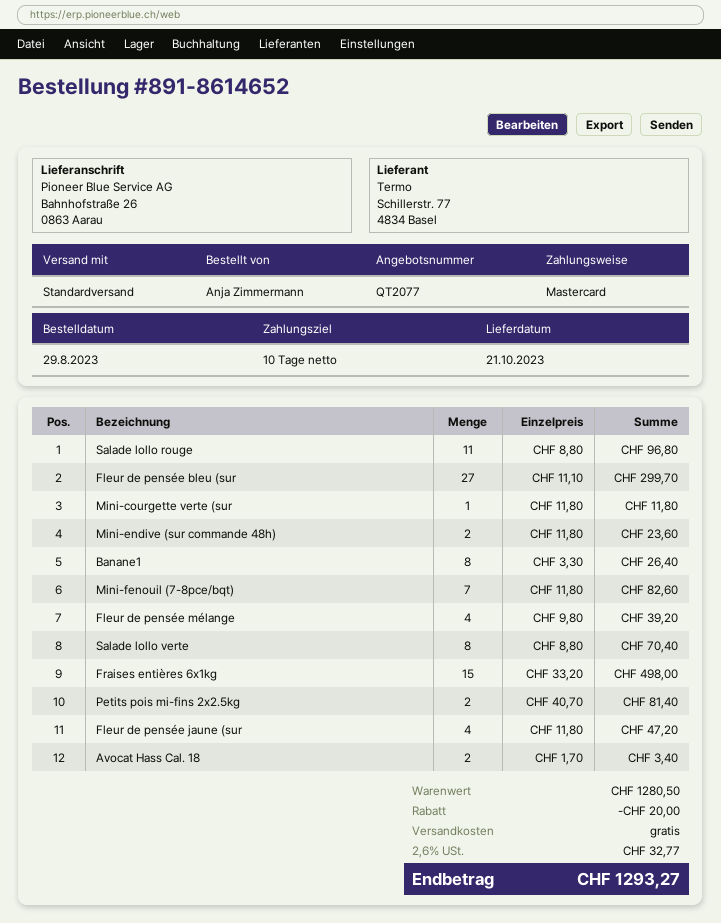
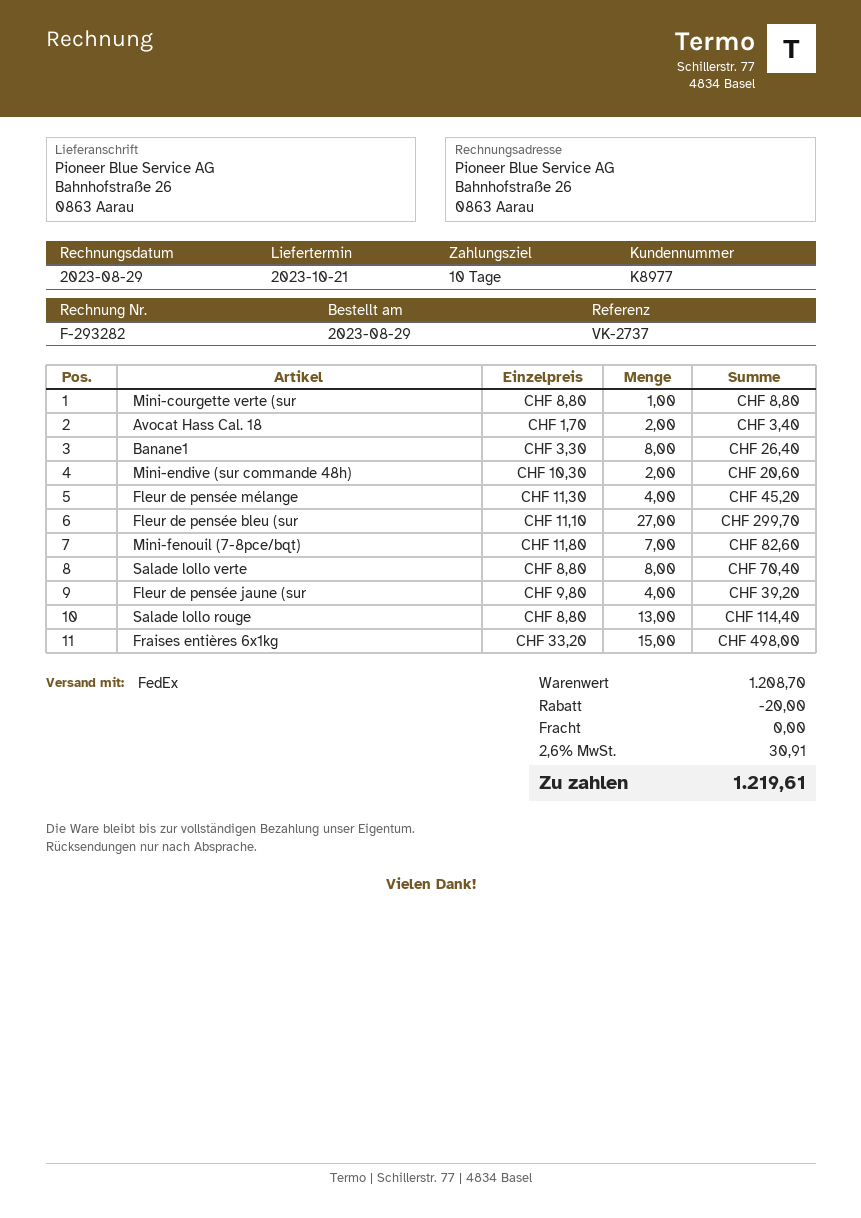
shipping method: standard -> FedEx
Salade lollo rouge: 11 x 8.80 = 96.80 -> 13 x 8.80 = 114.40
Mini-courgette verte (sur: 1 x 11.80 = 11.80 -> 1 x 8.80 = 8.80
Mini-endive (sur commande 48h): 2 x 11.80 = 23.60 -> 2 x 10.30 = 20.60
Fleur de pensée mélange: 4 x 9.80 = 39.20 -> 4 x 11.30 = 45.20
Petits pois mi-fins 2x2.5kg: 2 x 40.70 = 81.40 -> none
Fleur de pensée jaune (sur: 4 x 11.80 = 47.20 -> 4 x 9.80 = 39.20
subtotal: 1280.50 -> 1208.70
tax: 2.6% = 32.77 -> 2.6% = 30.91
total: 1293.27 -> 1219.61

